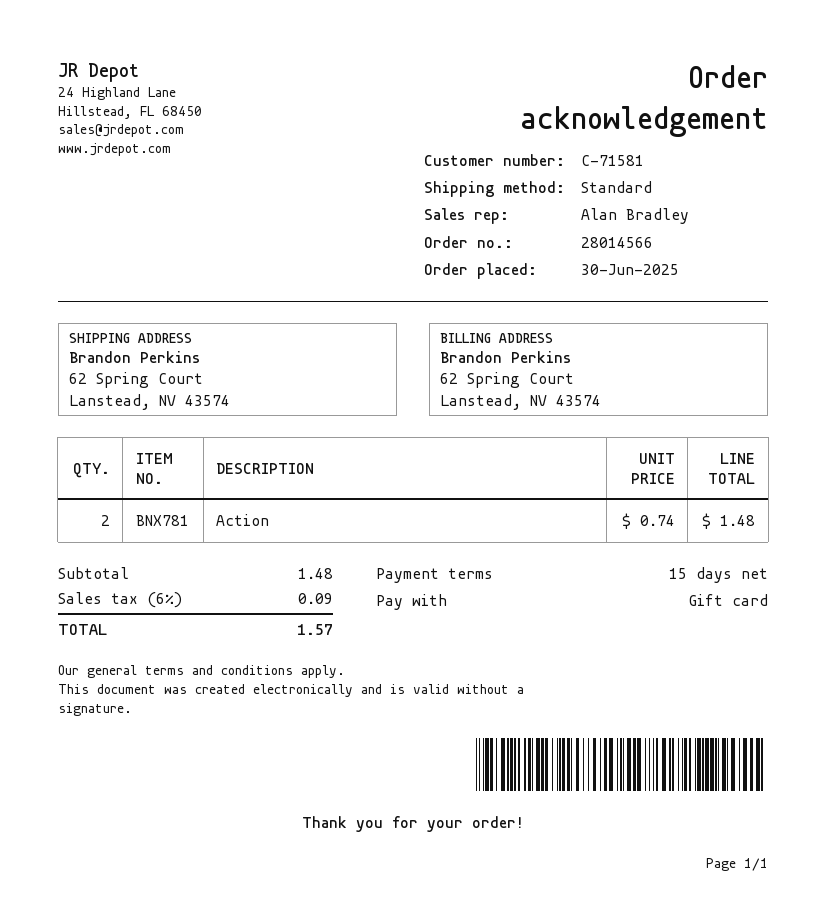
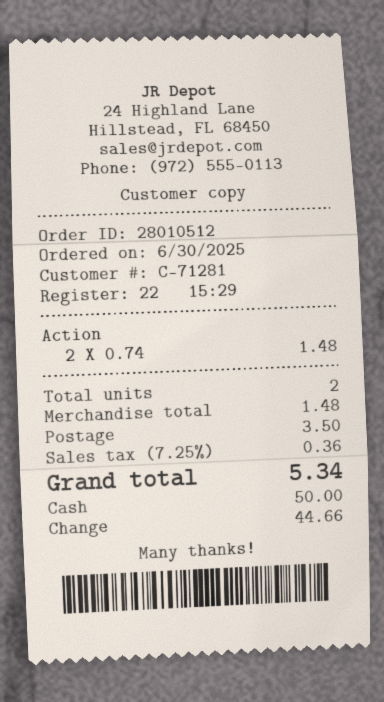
order number: 28014566 -> 28010512
customer number: C-71581 -> C-71281
payment method: gift card -> cash
shipping: none -> 3.50
tax: 6% = 0.09 -> 7.25% = 0.36
total: 1.57 -> 5.34

